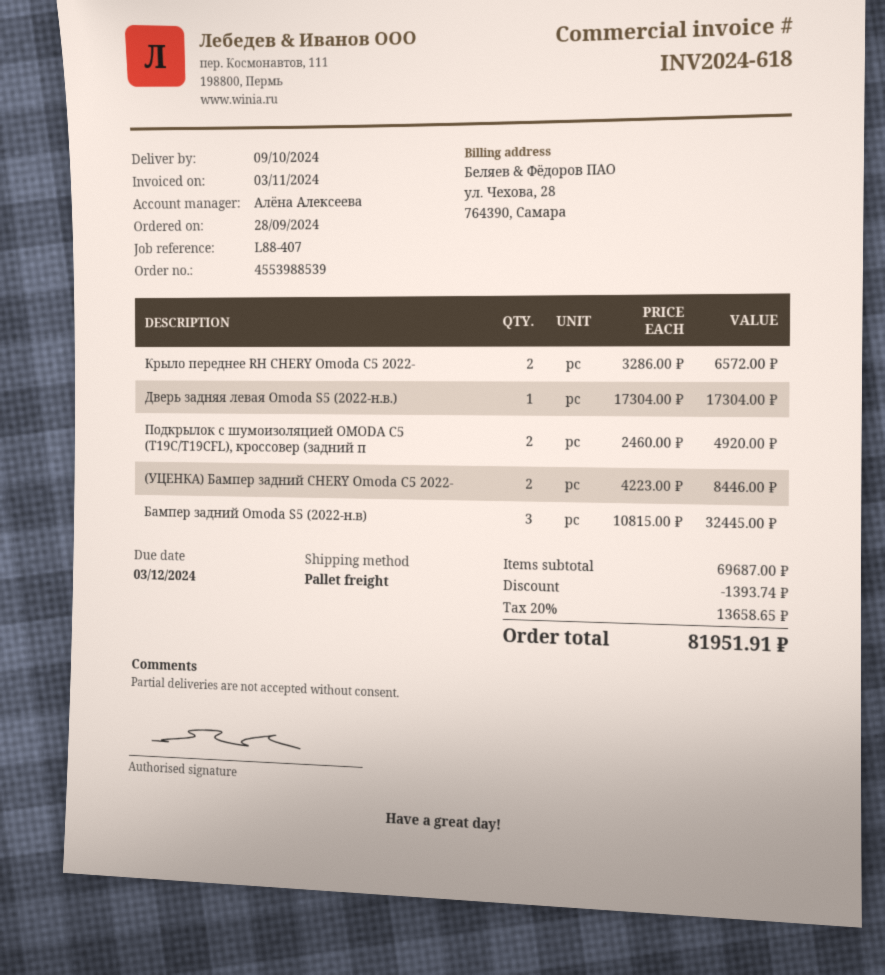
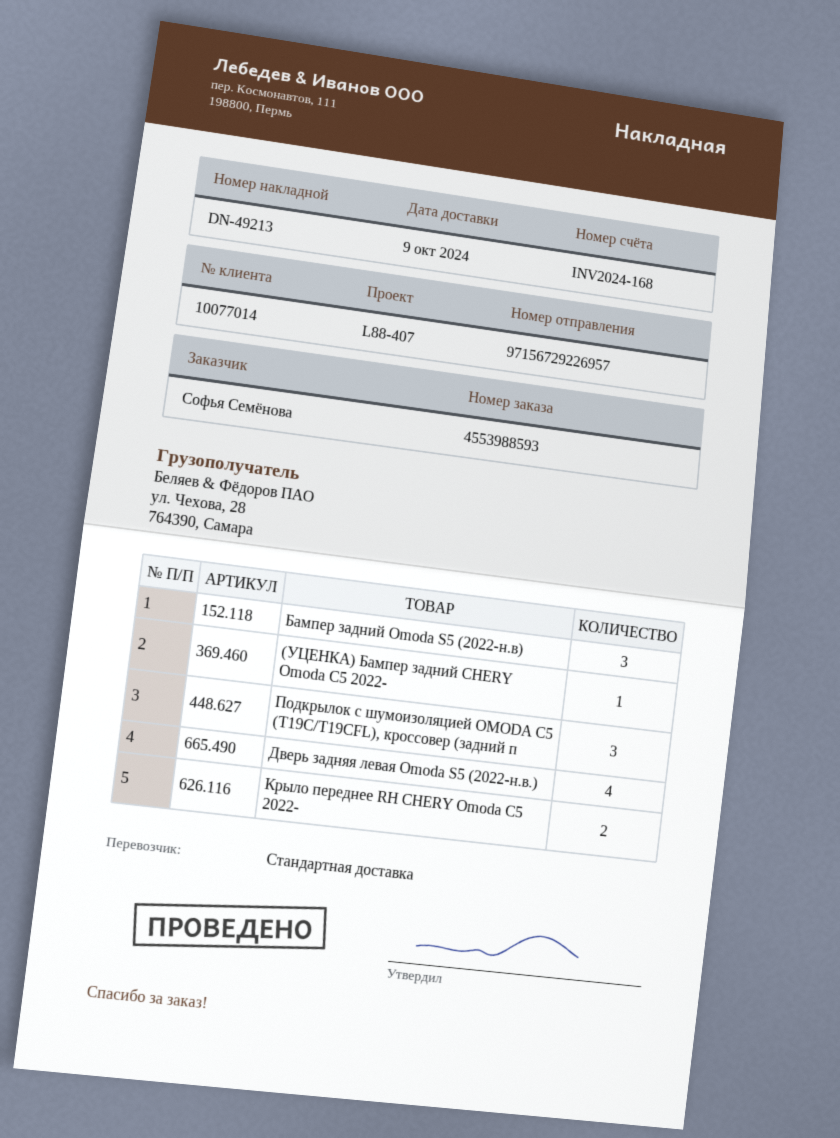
order number: 4553988539 -> 4553988593
invoice number: INV2024-618 -> INV2024-168
shipping method: pallet freight -> standard
Дверь задняя левая Omoda S5 (2022-н.в.): 1 -> 4
Подкрылок с шумоизоляцией OMODA C5 (T19C/T19CFL), кроссовер (задний п: 2 -> 3
(УЦЕНКА) Бампер задний CHERY Omoda C5 2022-: 2 -> 1

